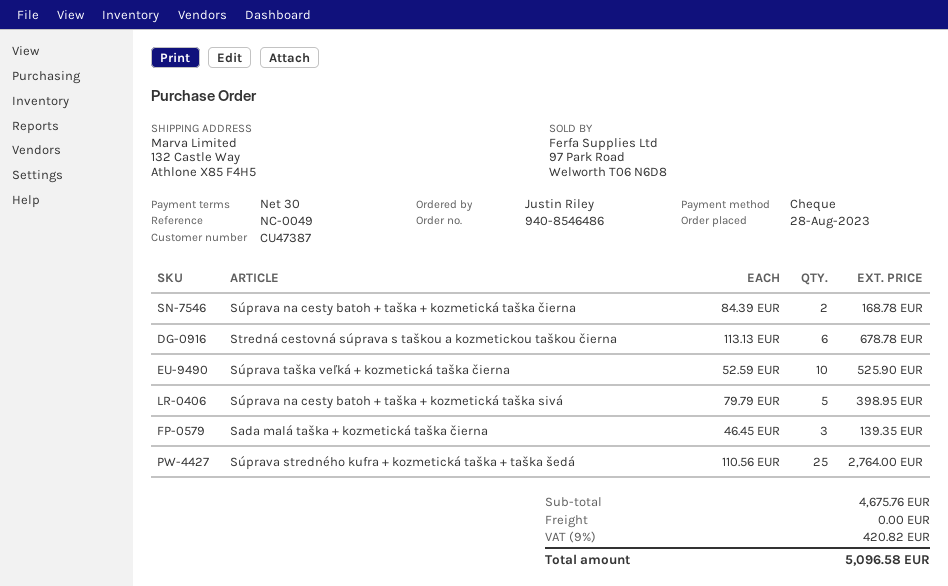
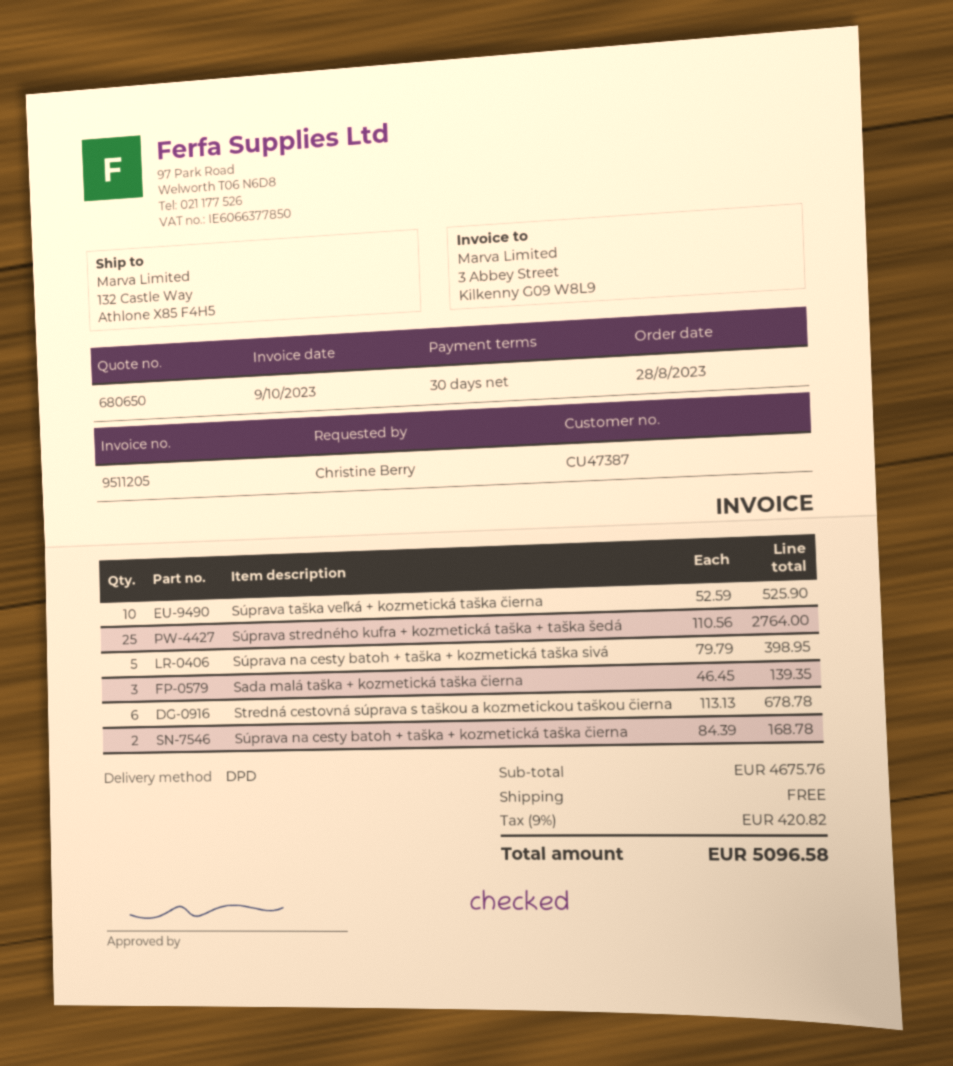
ordered by: Justin Riley -> Christine Berry

